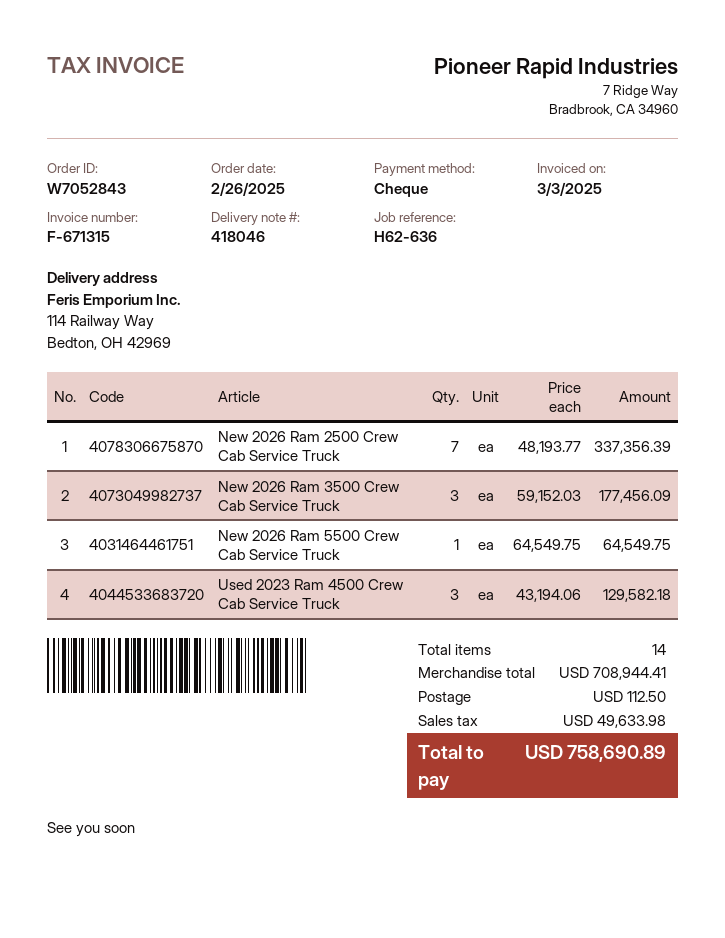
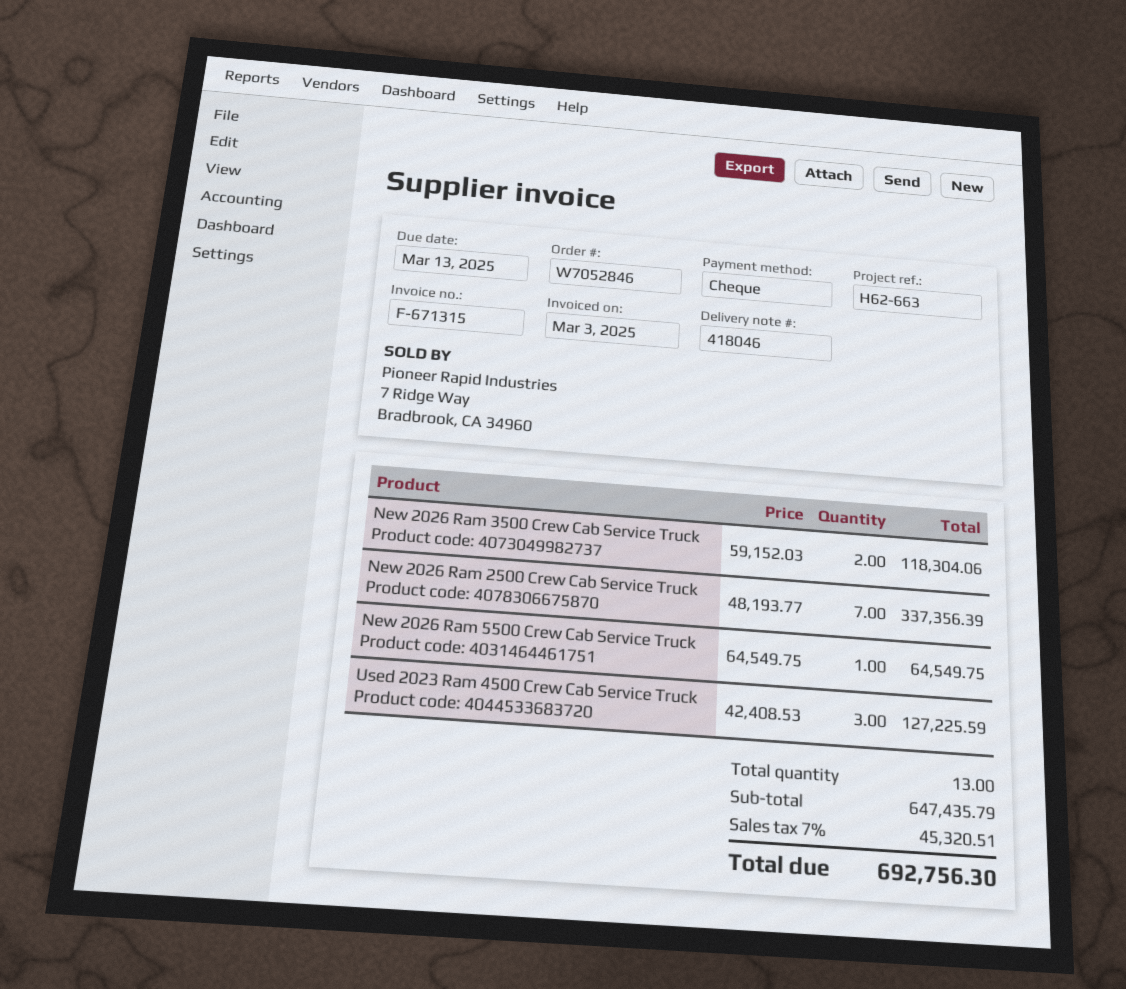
order number: W7052843 -> W7052846
reference: H62-636 -> H62-663
New 2026 Ram 3500 Crew Cab Service Truck: 3 x 59152.03 = 177456.09 -> 2 x 59152.03 = 118304.06
Used 2023 Ram 4500 Crew Cab Service Truck: 3 x 43194.06 = 129582.18 -> 3 x 42408.53 = 127225.59
total quantity: 14 -> 13
subtotal: 708944.41 -> 647435.79
shipping: 112.50 -> none
tax: 49633.98 -> 45320.51
total: 758690.89 -> 692756.30

